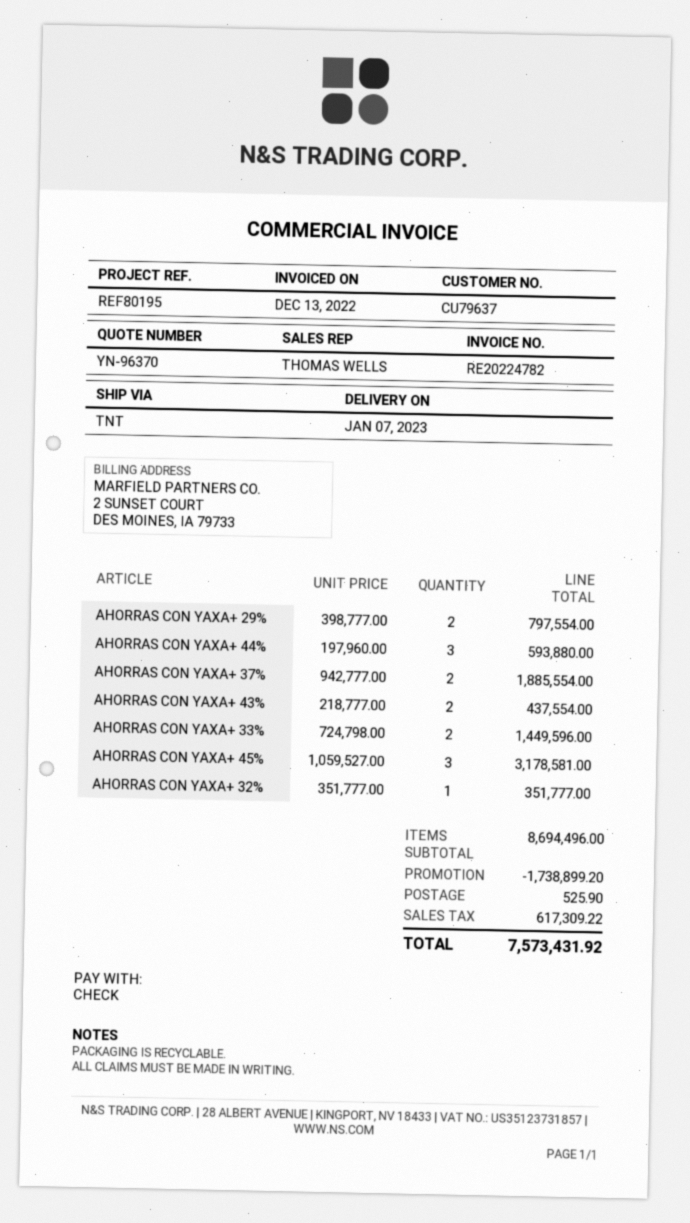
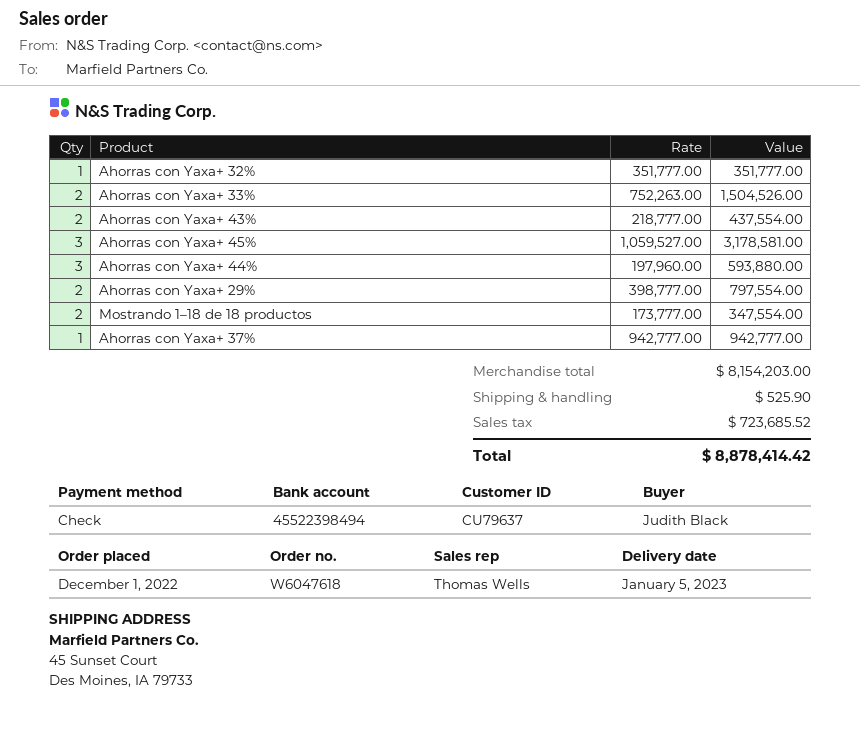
delivery date: 2023-01-07 -> 2023-01-05
AHORRAS CON YAXA+ 37%: 2 x 942777.00 = 1885554.00 -> 1 x 942777.00 = 942777.00
AHORRAS CON YAXA+ 33%: 2 x 724798.00 = 1449596.00 -> 2 x 752263.00 = 1504526.00
Mostrando 1–18 de 18 productos: none -> 2 x 173777.00 = 347554.00
subtotal: 8694496.00 -> 8154203.00
discount: 1738899.20 -> none
tax: 617309.22 -> 723685.52
total: 7573431.92 -> 8878414.42

